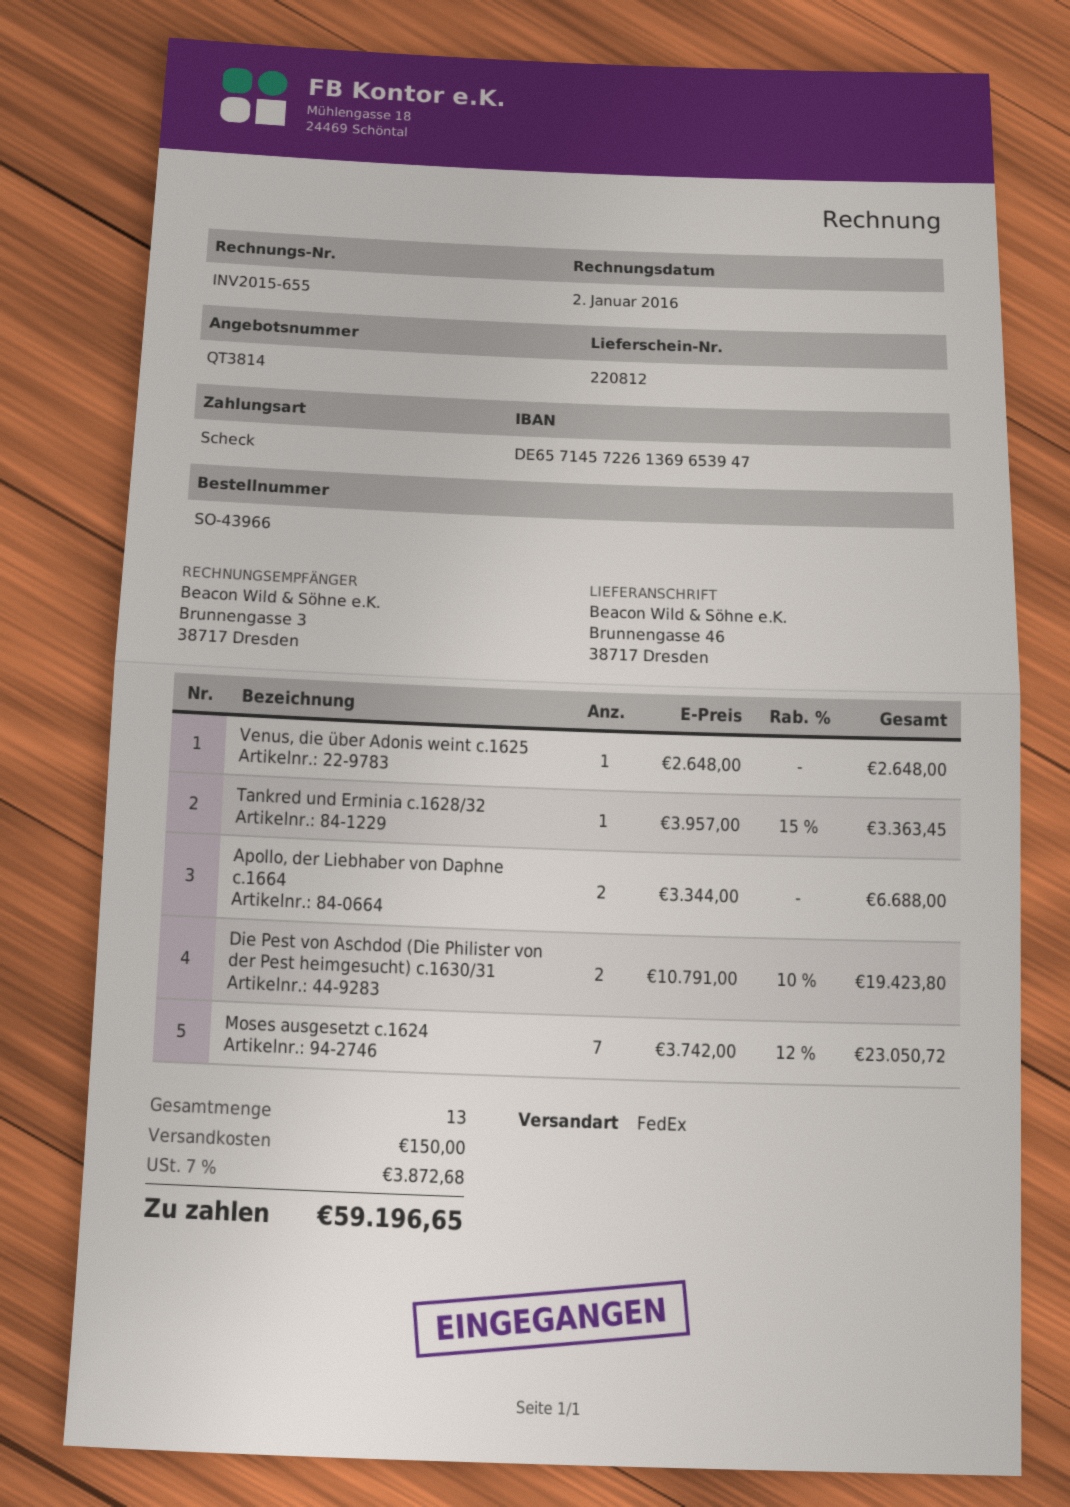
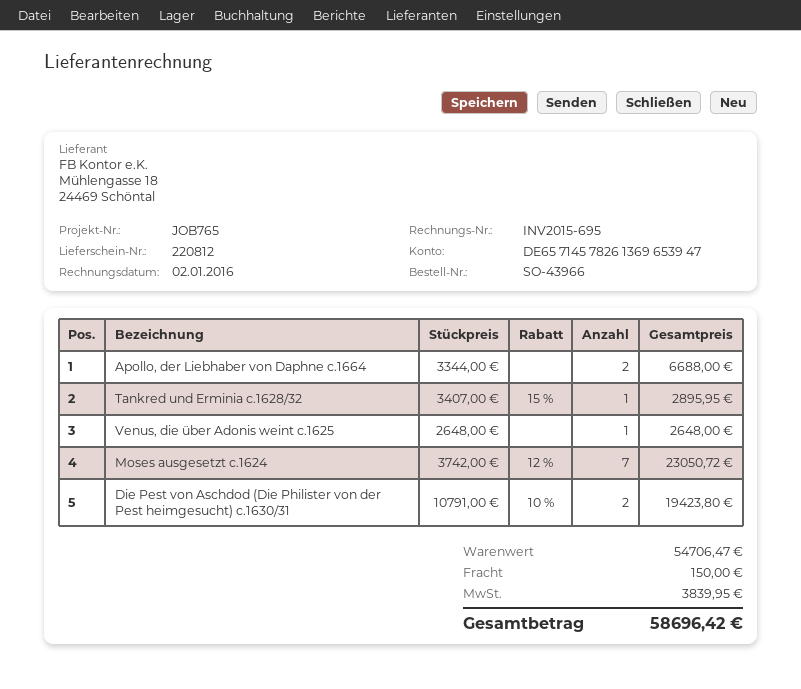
invoice number: INV2015-655 -> INV2015-695
bank account: DE65714572261369653947 -> DE65714578261369653947
Tankred und Erminia c.1628/32: 1 x 3957.00 - 15% = 3363.45 -> 1 x 3407.00 - 15% = 2895.95
tax: 3872.68 -> 3839.95
total: 59196.65 -> 58696.42

